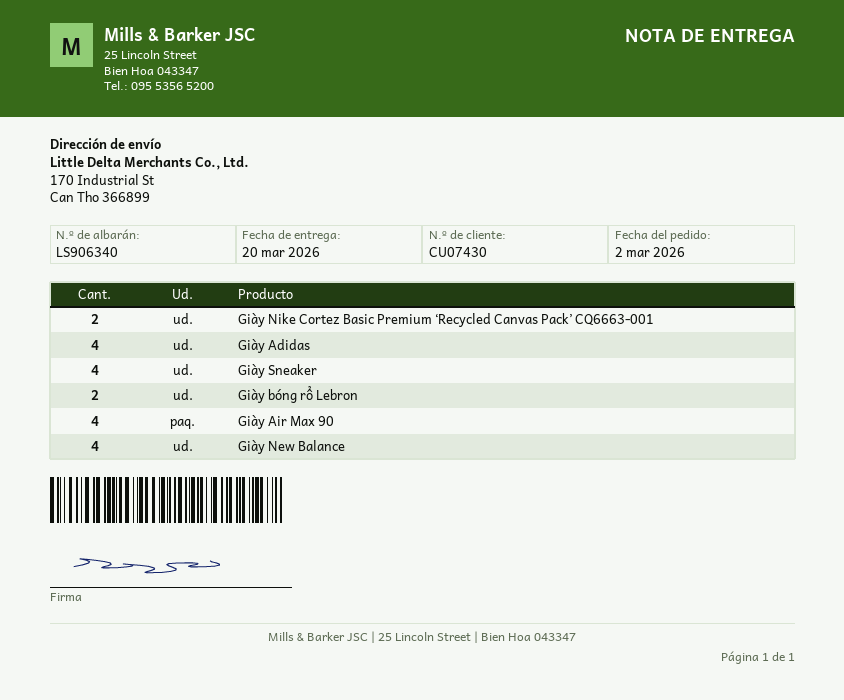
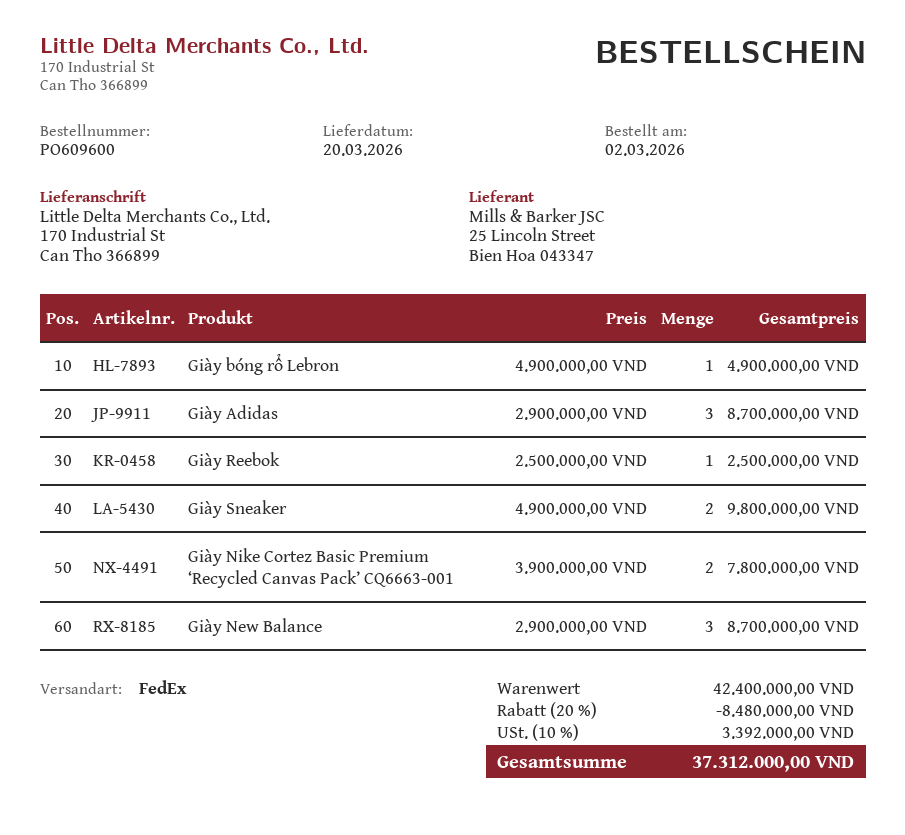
Giày Adidas: 4 -> 3
Giày Sneaker: 4 -> 2
Giày bóng rổ Lebron: 2 -> 1
Giày Air Max 90: 4 -> none
Giày New Balance: 4 -> 3
Giày Reebok: none -> 1

